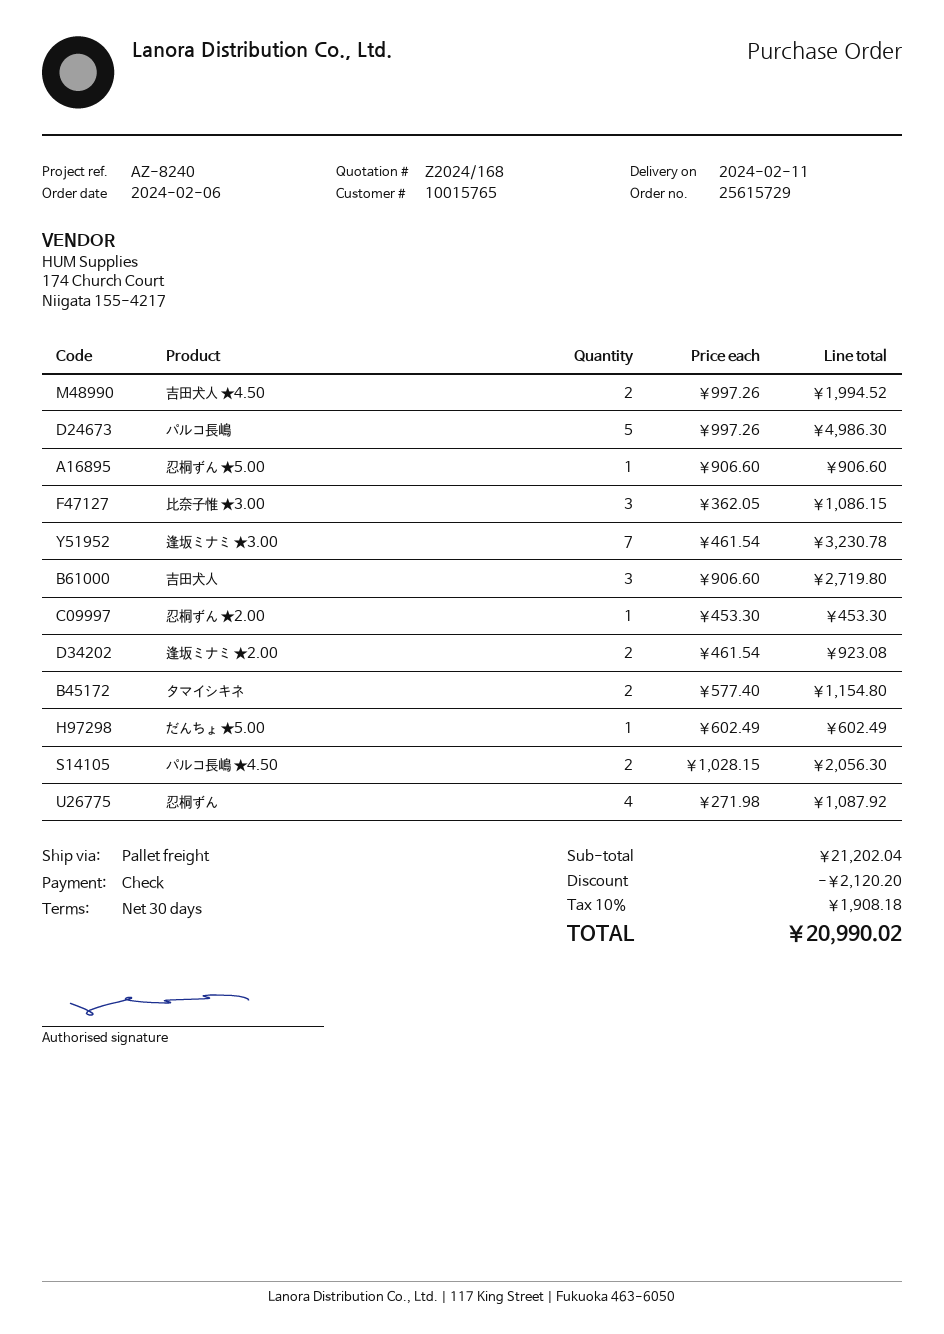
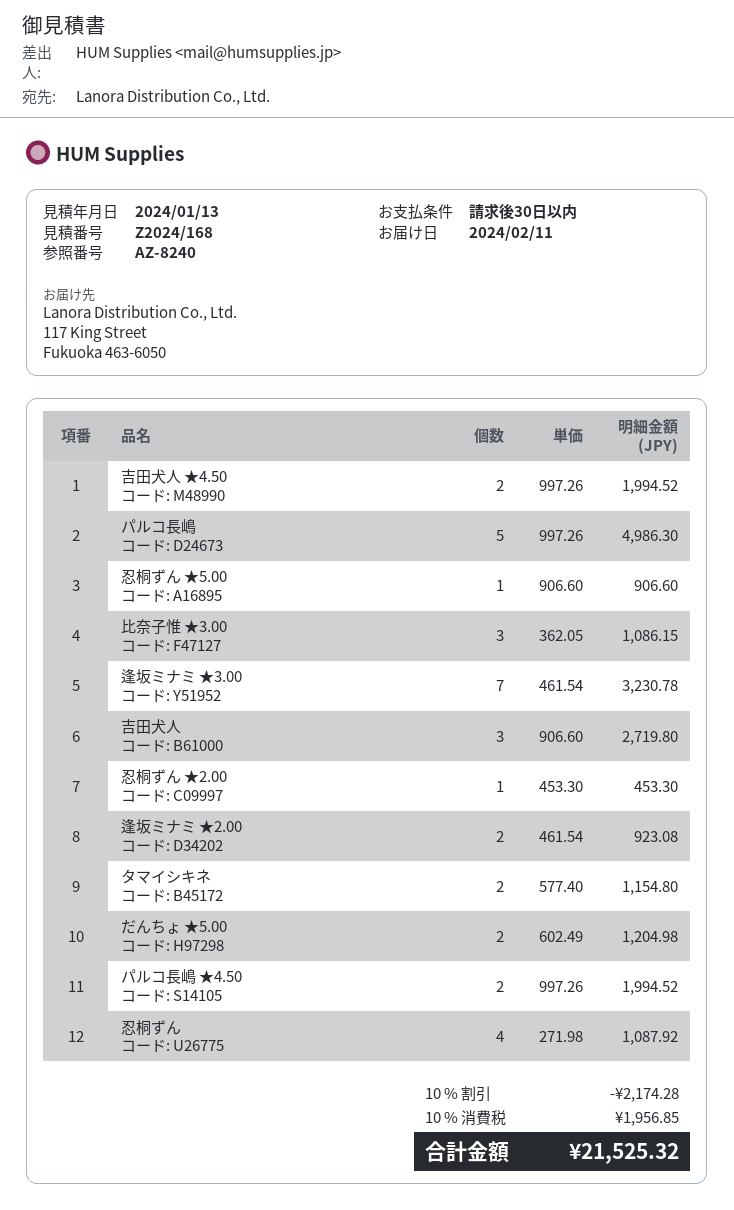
だんちょ ★5.00: 1 x 602.49 = 602.49 -> 2 x 602.49 = 1204.98
パルコ長嶋 ★4.50: 2 x 1028.15 = 2056.30 -> 2 x 997.26 = 1994.52
discount: 2120.20 -> 2174.28
tax: 10% = 1908.18 -> 10% = 1956.85
total: 20990.02 -> 21525.32

